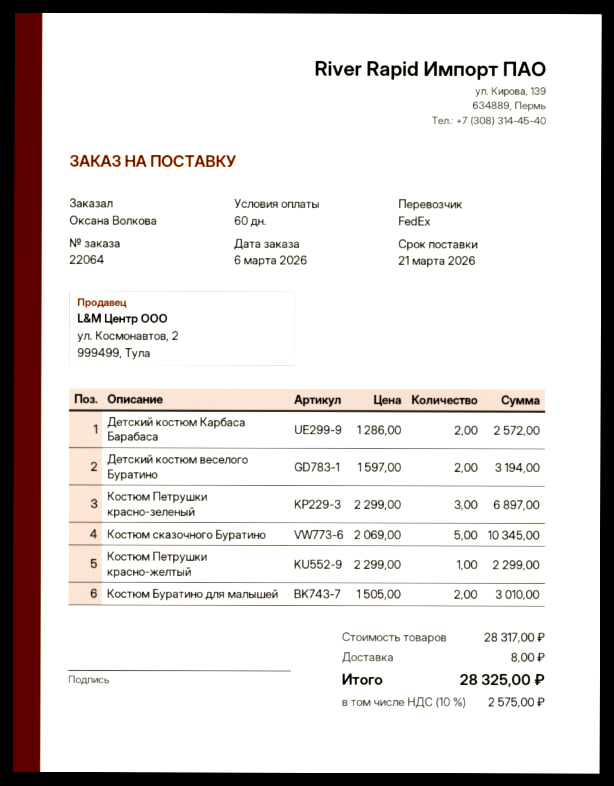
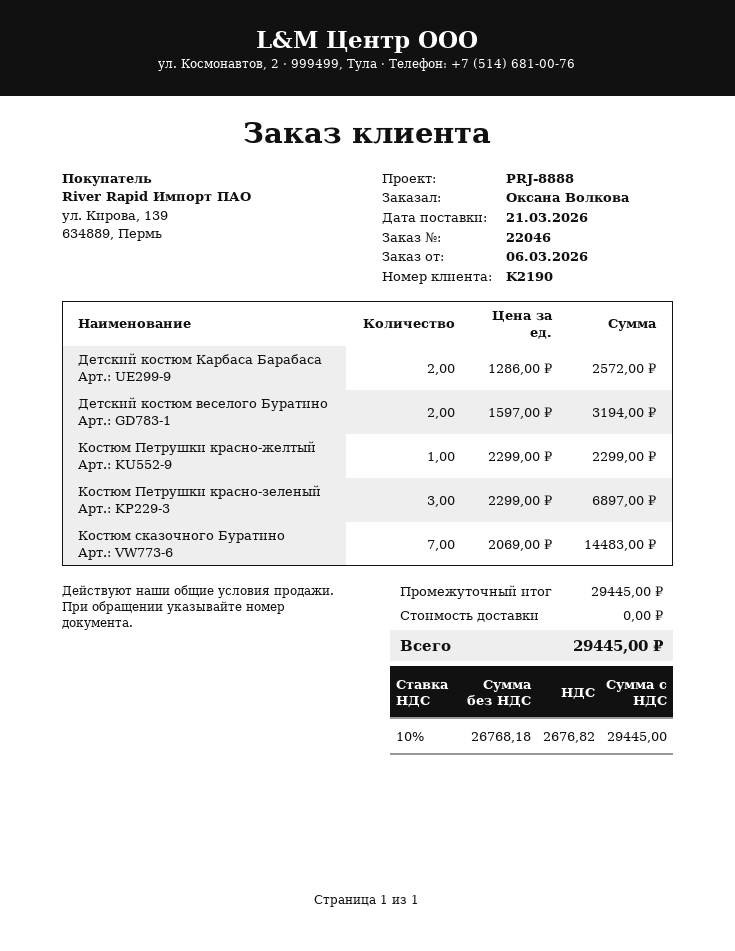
order number: 22064 -> 22046
Костюм сказочного Буратино: 5 x 2069.00 = 10345.00 -> 7 x 2069.00 = 14483.00
Костюм Буратино для малышей: 2 x 1505.00 = 3010.00 -> none
subtotal: 28317.00 -> 29445.00
shipping: 8.00 -> 0.00
tax: 10% = 2575.00 -> 10% = 2676.82
total: 28325.00 -> 29445.00

